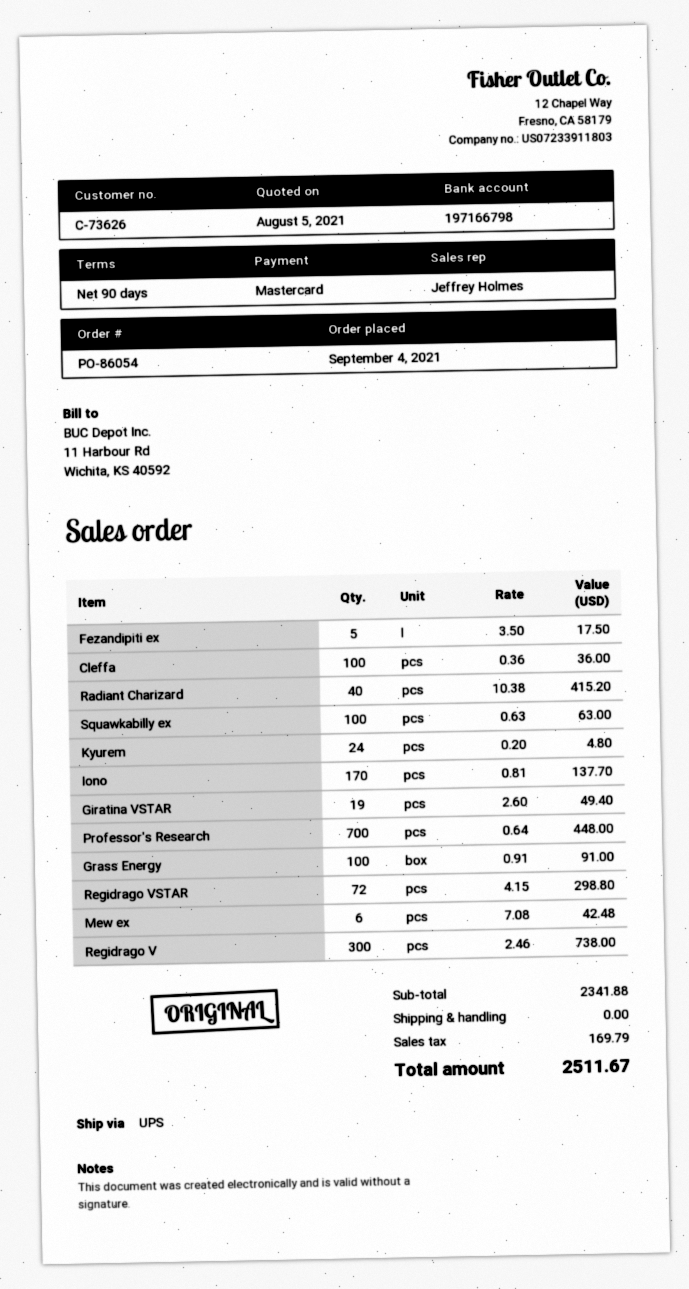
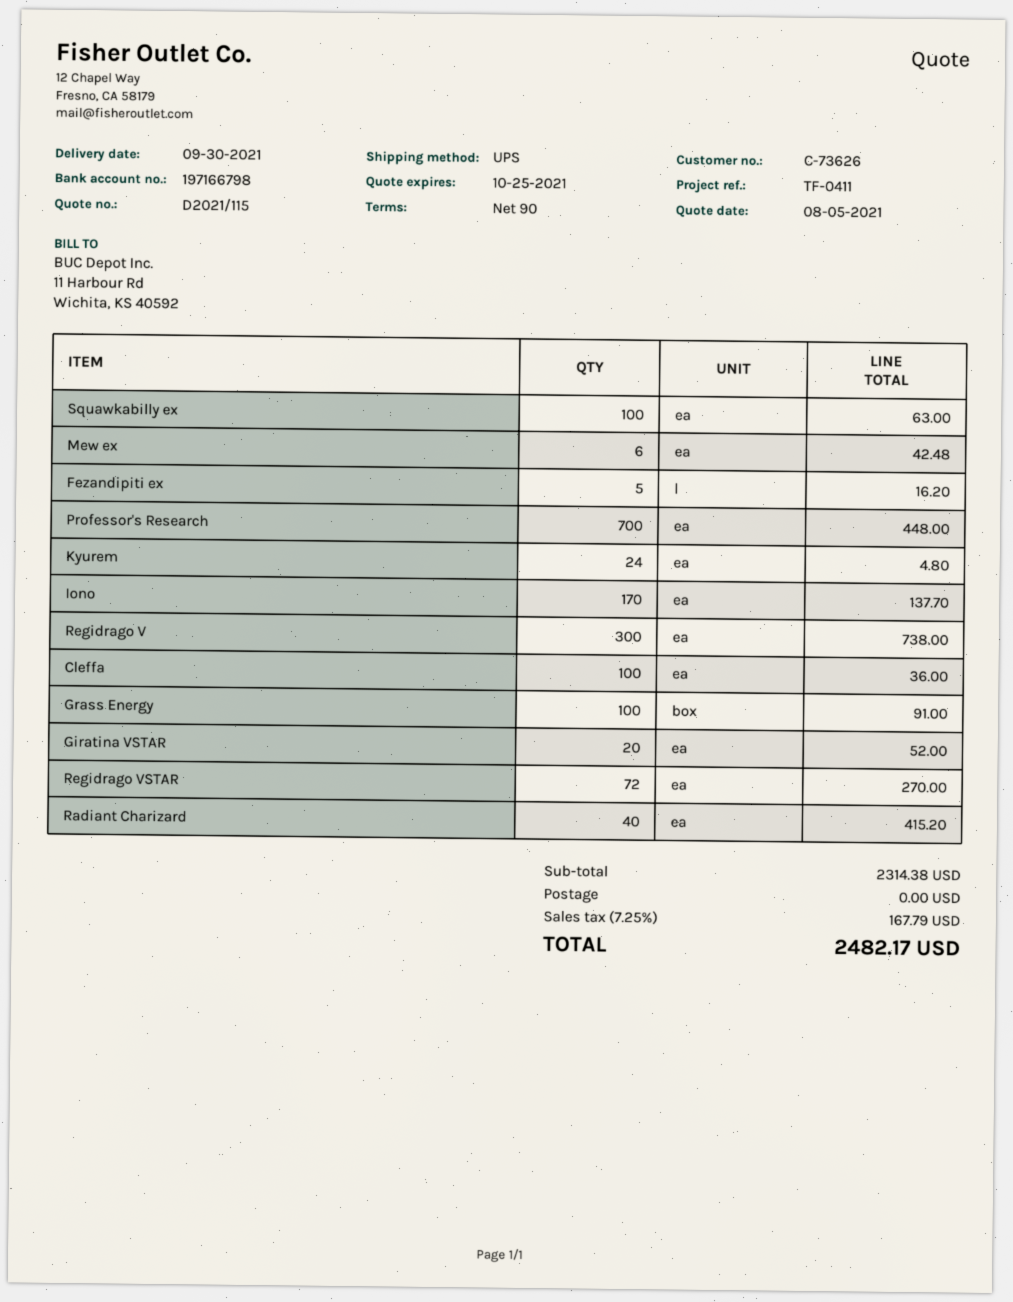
Fezandipiti ex: 5 for 17.50 -> 5 for 16.20
Giratina VSTAR: 19 for 49.40 -> 20 for 52.00
Regidrago VSTAR: 72 for 298.80 -> 72 for 270.00
subtotal: 2341.88 -> 2314.38
tax: 169.79 -> 167.79
total: 2511.67 -> 2482.17

